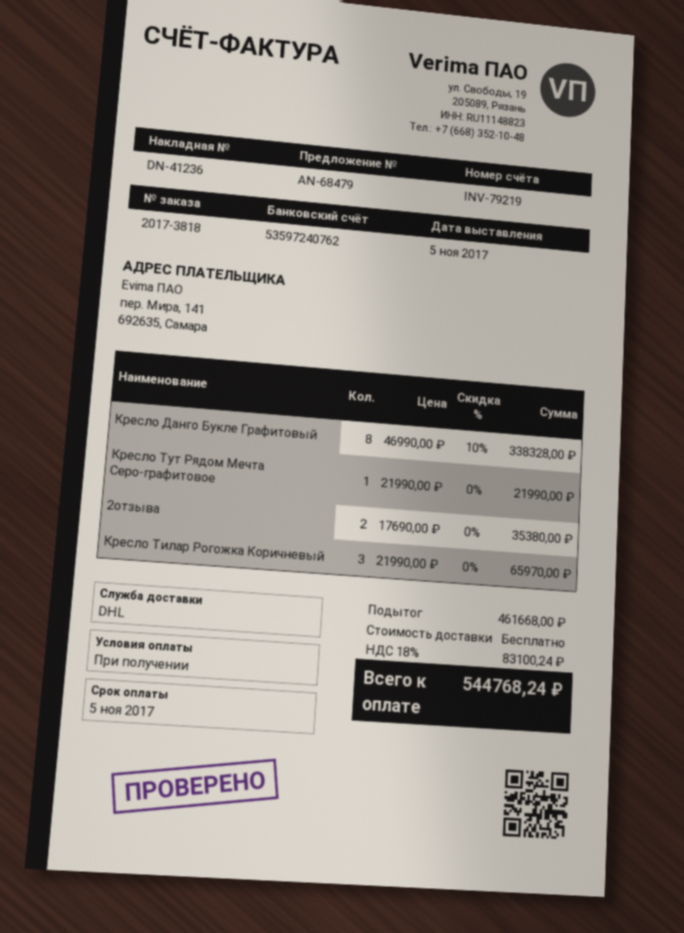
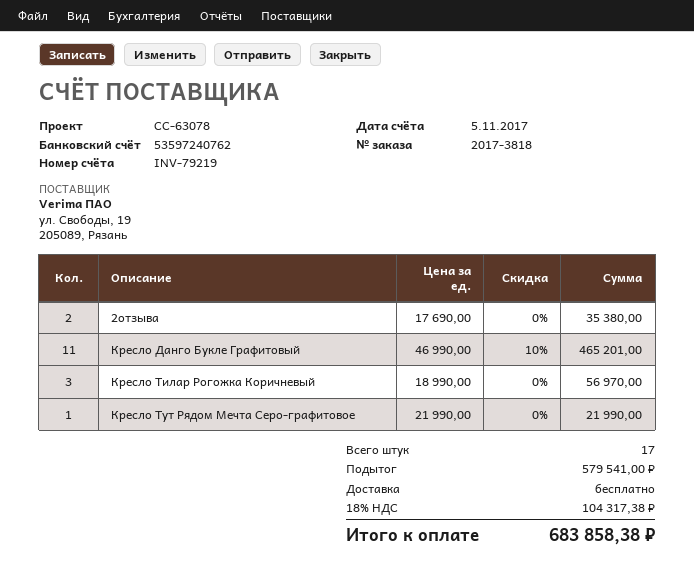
Кресло Данго Букле Графитовый: 8 x 46990.00 - 10% = 338328.00 -> 11 x 46990.00 - 10% = 465201.00
Кресло Тилар Рогожка Коричневый: 3 x 21990.00 = 65970.00 -> 3 x 18990.00 = 56970.00
subtotal: 461668.00 -> 579541.00
tax: 18% = 83100.24 -> 18% = 104317.38
total: 544768.24 -> 683858.38

